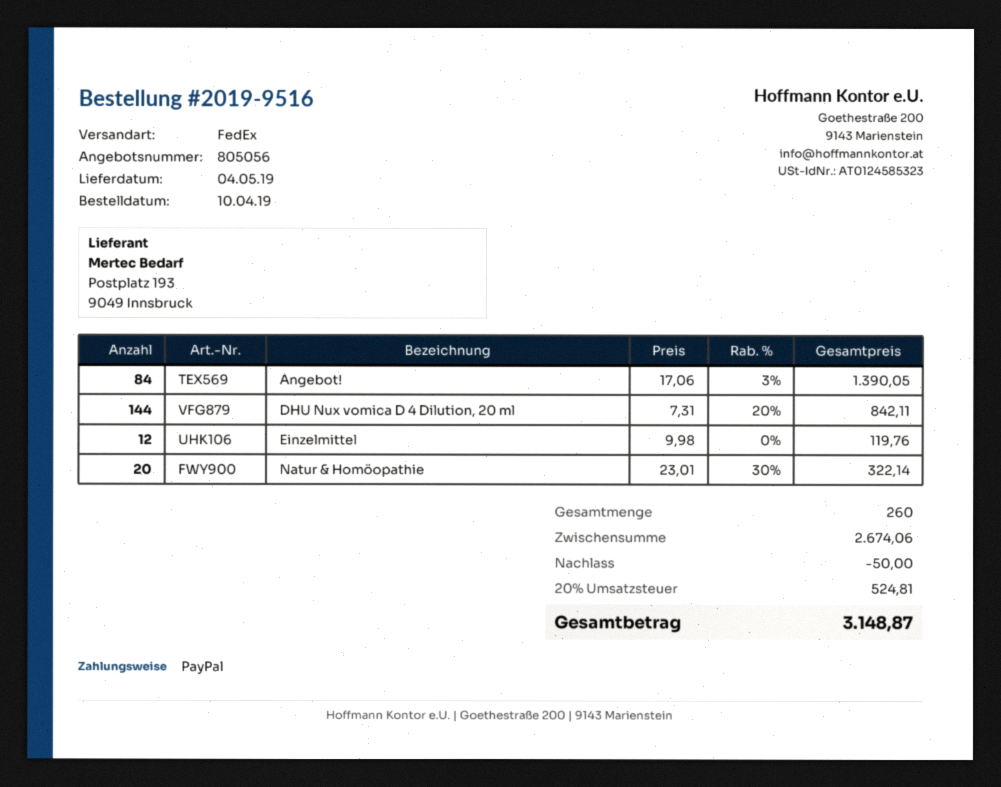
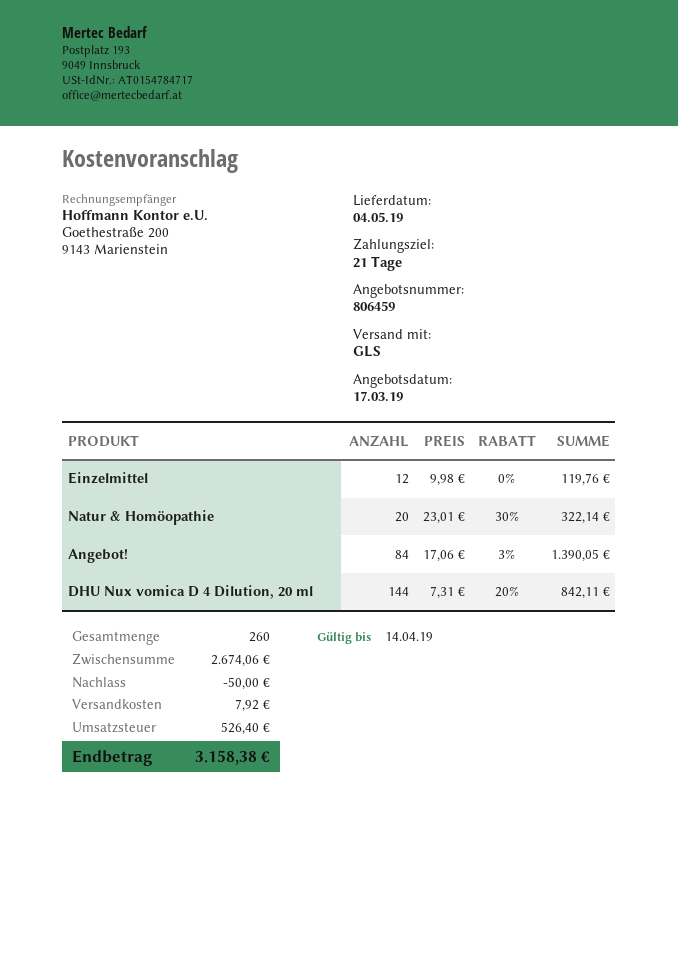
quote number: 805056 -> 806459
shipping method: FedEx -> GLS
shipping: none -> 7.92
tax: 524.81 -> 526.40
total: 3148.87 -> 3158.38

